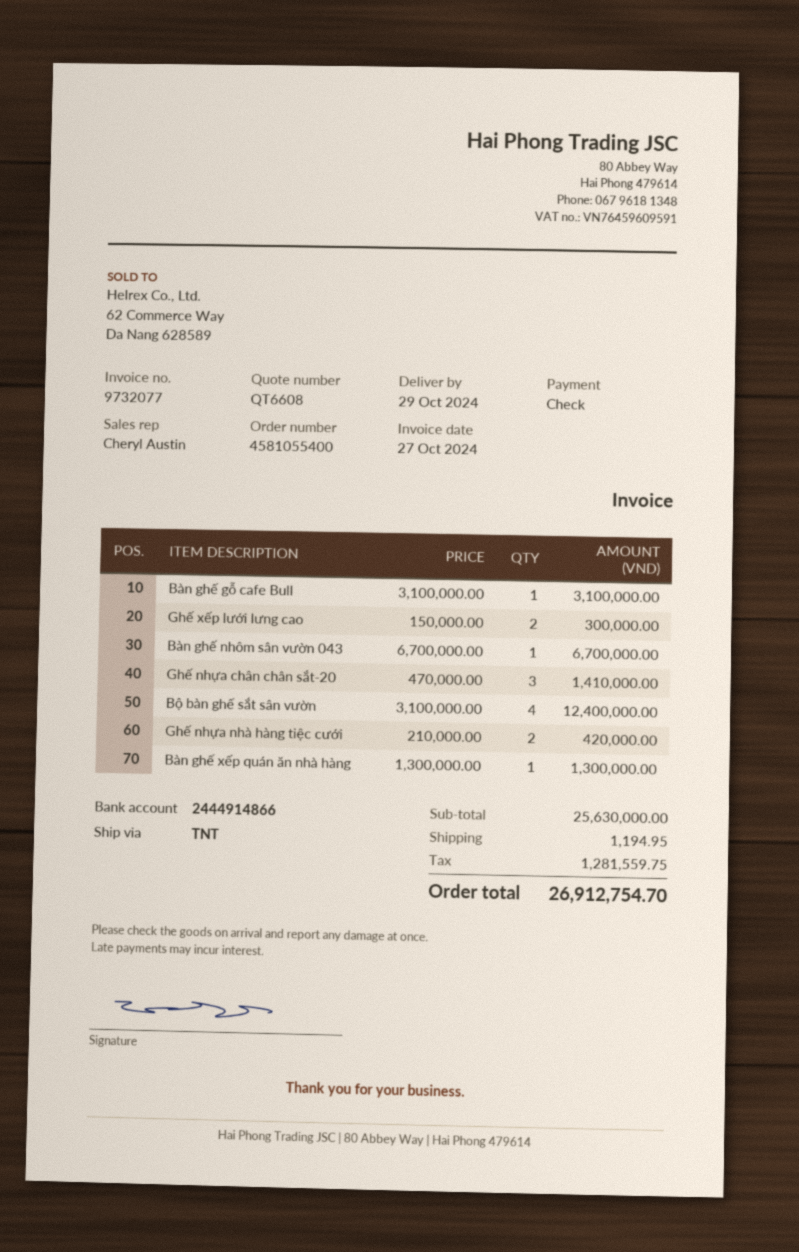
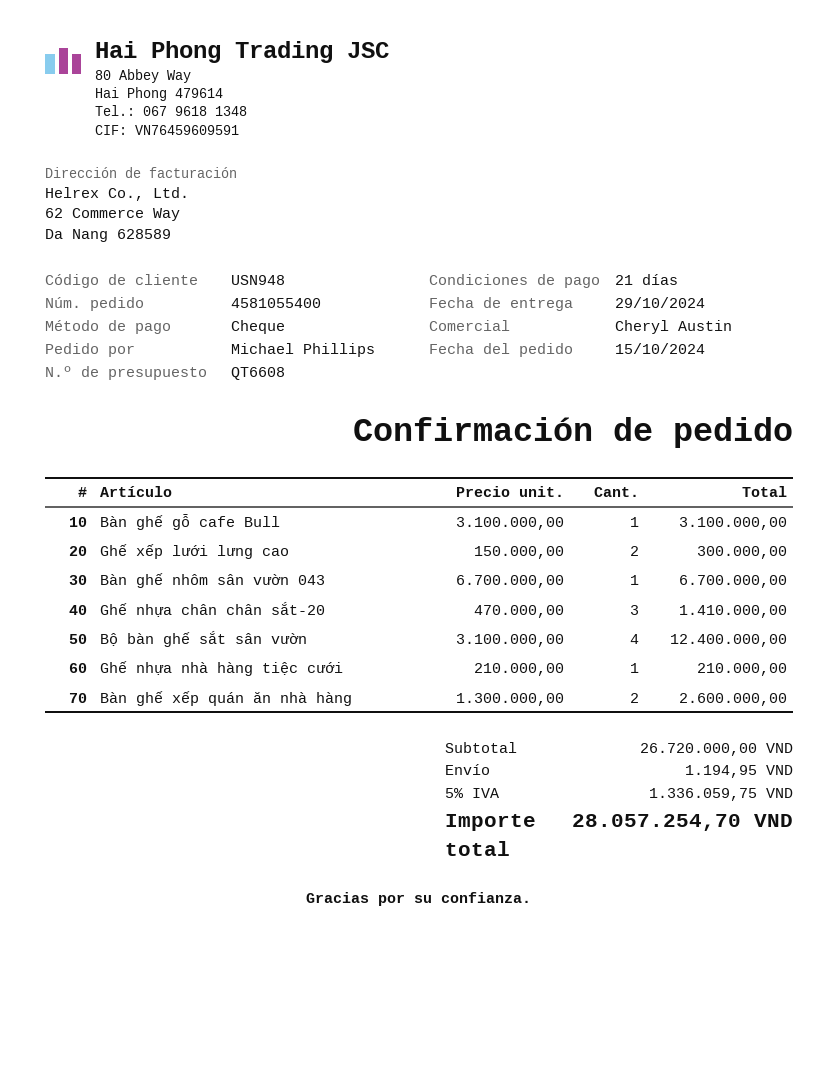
Ghế nhựa nhà hàng tiệc cưới: 2 x 210000.00 = 420000.00 -> 1 x 210000.00 = 210000.00
Bàn ghế xếp quán ăn nhà hàng: 1 x 1300000.00 = 1300000.00 -> 2 x 1300000.00 = 2600000.00
subtotal: 25630000.00 -> 26720000.00
tax: 1281559.75 -> 1336059.75
total: 26912754.70 -> 28057254.70

